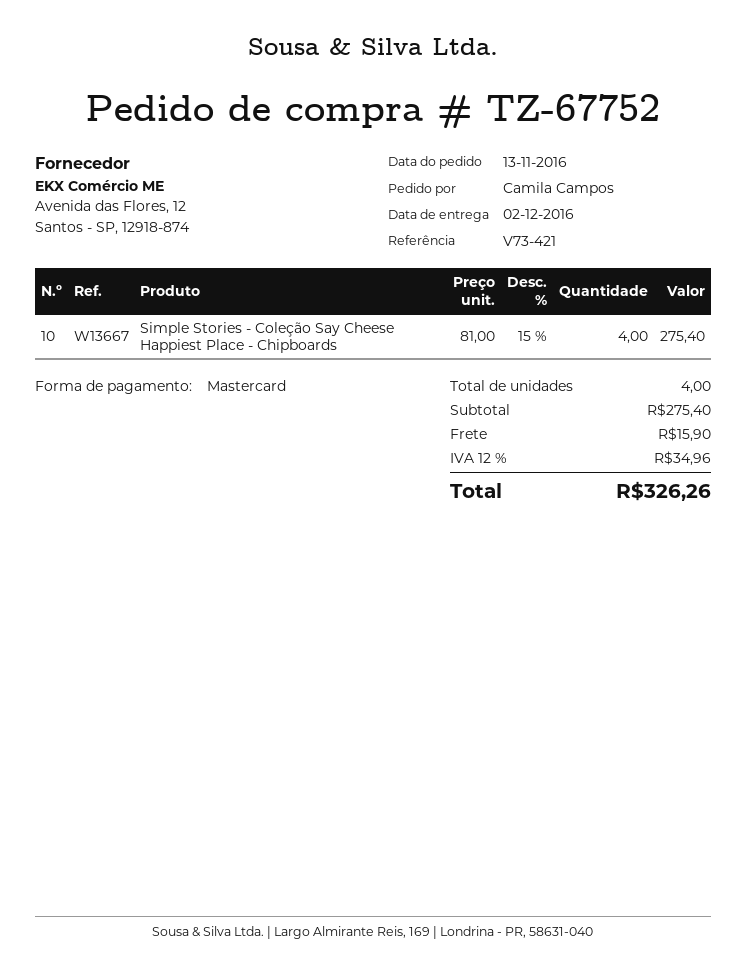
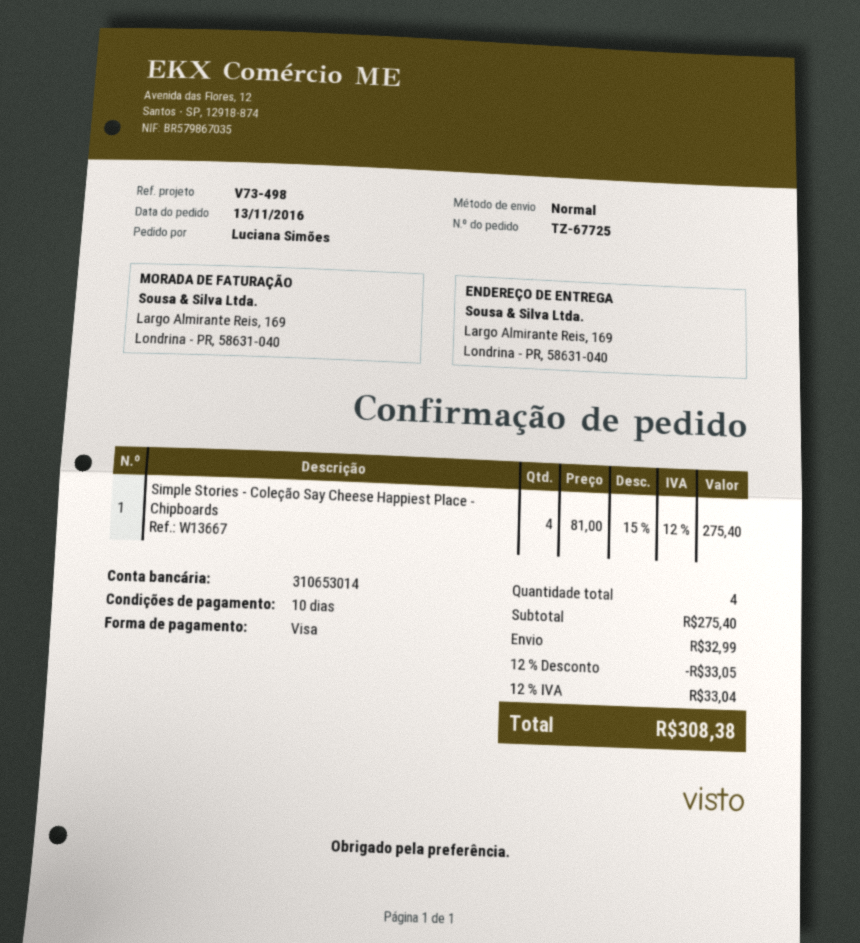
order number: TZ-67752 -> TZ-67725
reference: V73-421 -> V73-498
ordered by: Camila Campos -> Luciana Simões
payment method: Mastercard -> Visa
discount: none -> 12% = 33.05
shipping: 15.90 -> 32.99
tax: 12% = 34.96 -> 12% = 33.04
total: 326.26 -> 308.38

